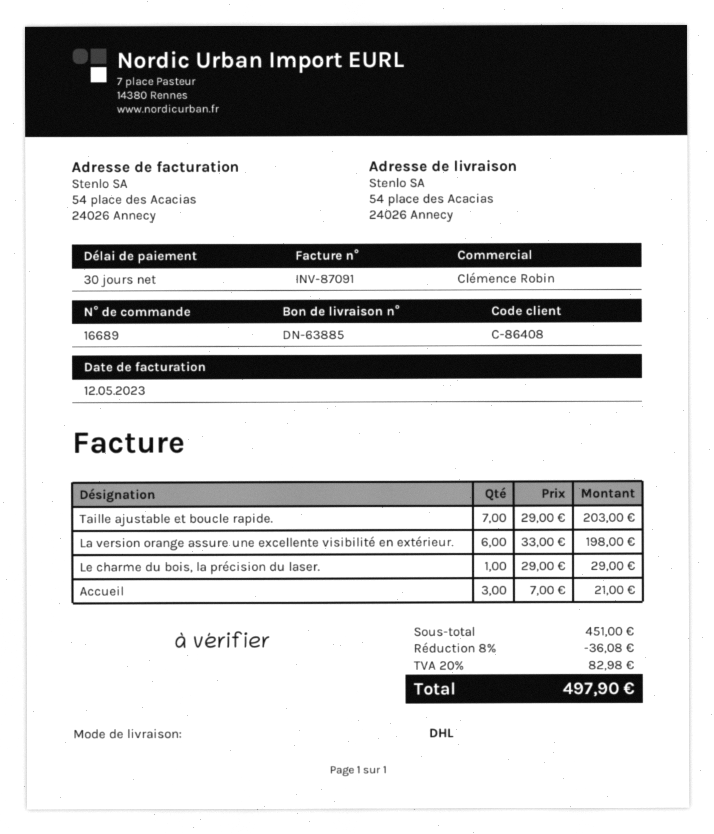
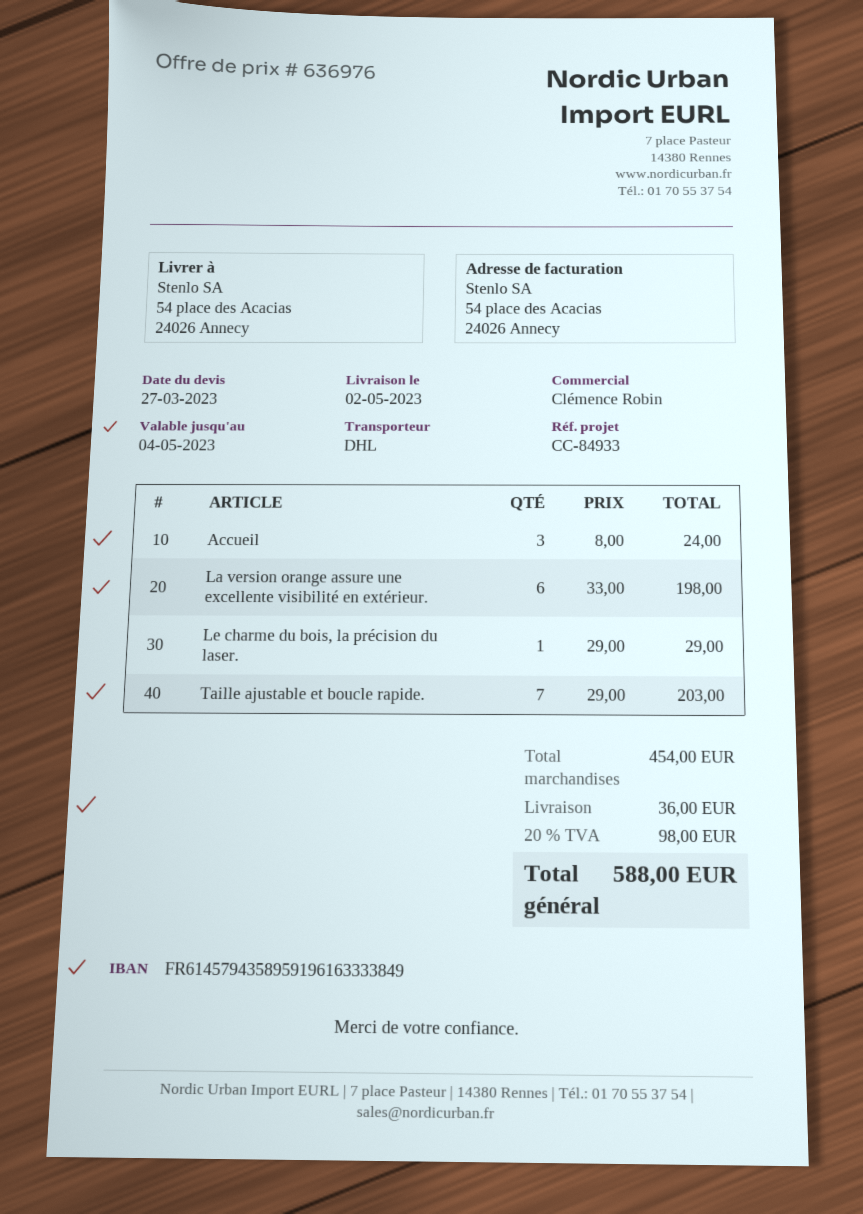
Accueil: 3 x 7.00 = 21.00 -> 3 x 8.00 = 24.00
subtotal: 451.00 -> 454.00
discount: 8% = 36.08 -> none
shipping: none -> 36.00
tax: 20% = 82.98 -> 20% = 98.00
total: 497.90 -> 588.00

